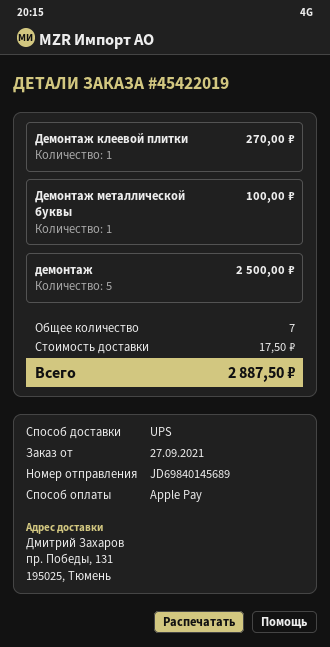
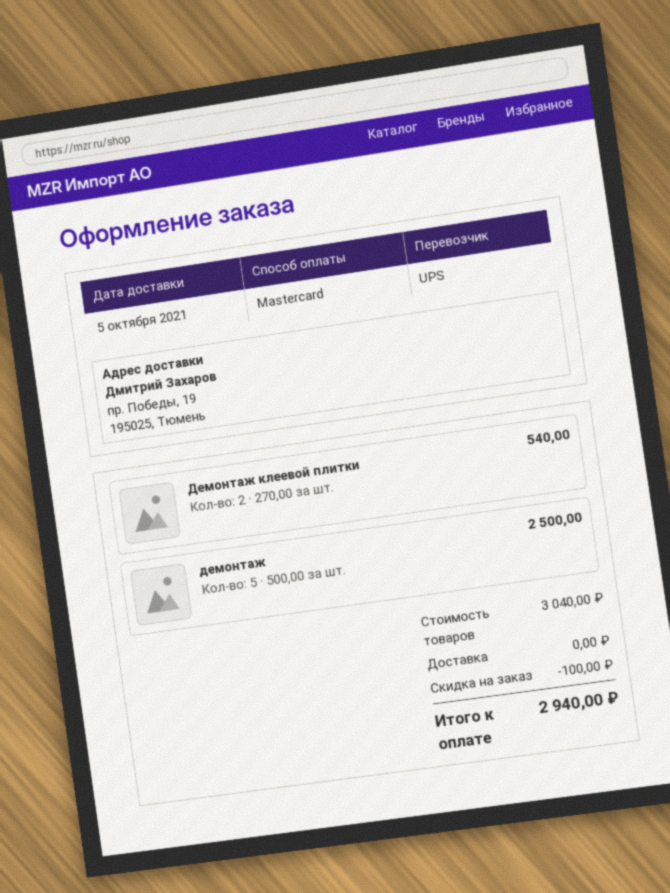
payment method: Apple Pay -> Mastercard
ship to: пр. Победы, 131, 195025, Тюмень -> пр. Победы, 19, 195025, Тюмень
Демонтаж клеевой плитки: 1 for 270.00 -> 2 for 540.00
Демонтаж металлической буквы: 1 for 100.00 -> none
discount: none -> 100.00
shipping: 17.50 -> 0.00
total: 2887.50 -> 2940.00

